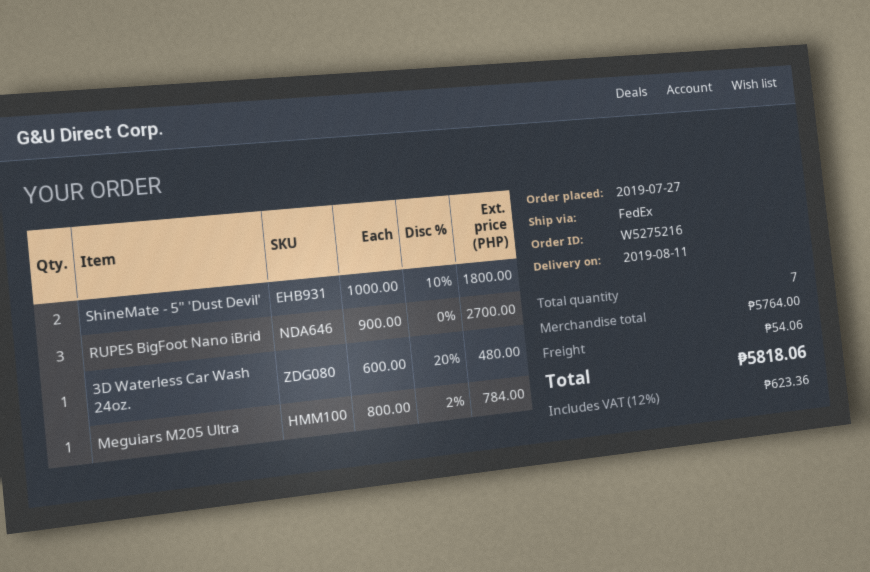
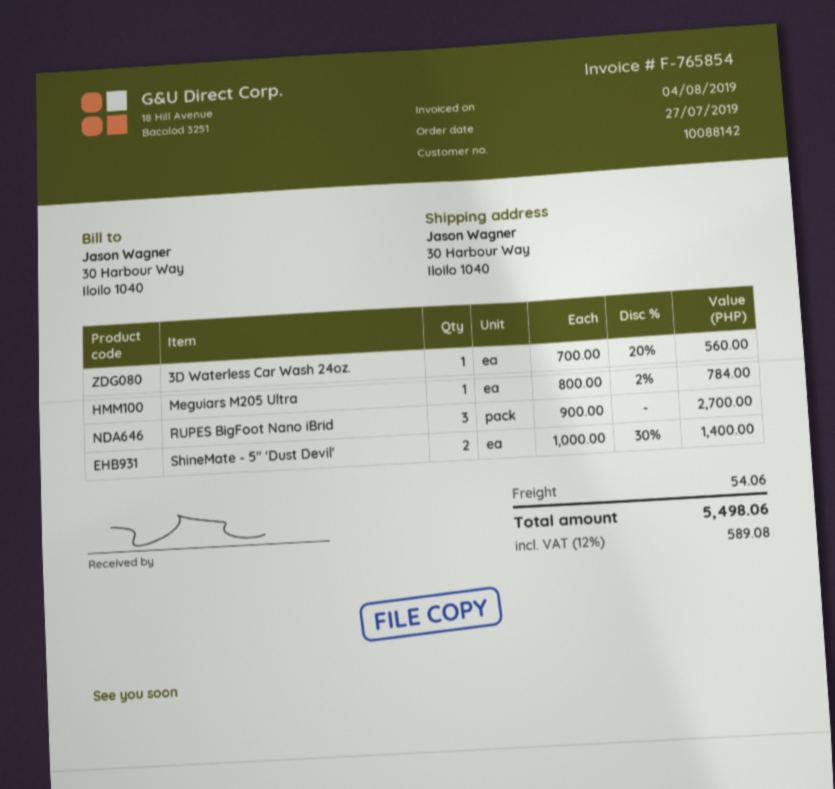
ShineMate - 5" 'Dust Devil': 2 x 1000.00 - 10% = 1800.00 -> 2 x 1000.00 - 30% = 1400.00
3D Waterless Car Wash 24oz.: 1 x 600.00 - 20% = 480.00 -> 1 x 700.00 - 20% = 560.00
tax: 12% = 623.36 -> 12% = 589.08
total: 5818.06 -> 5498.06

